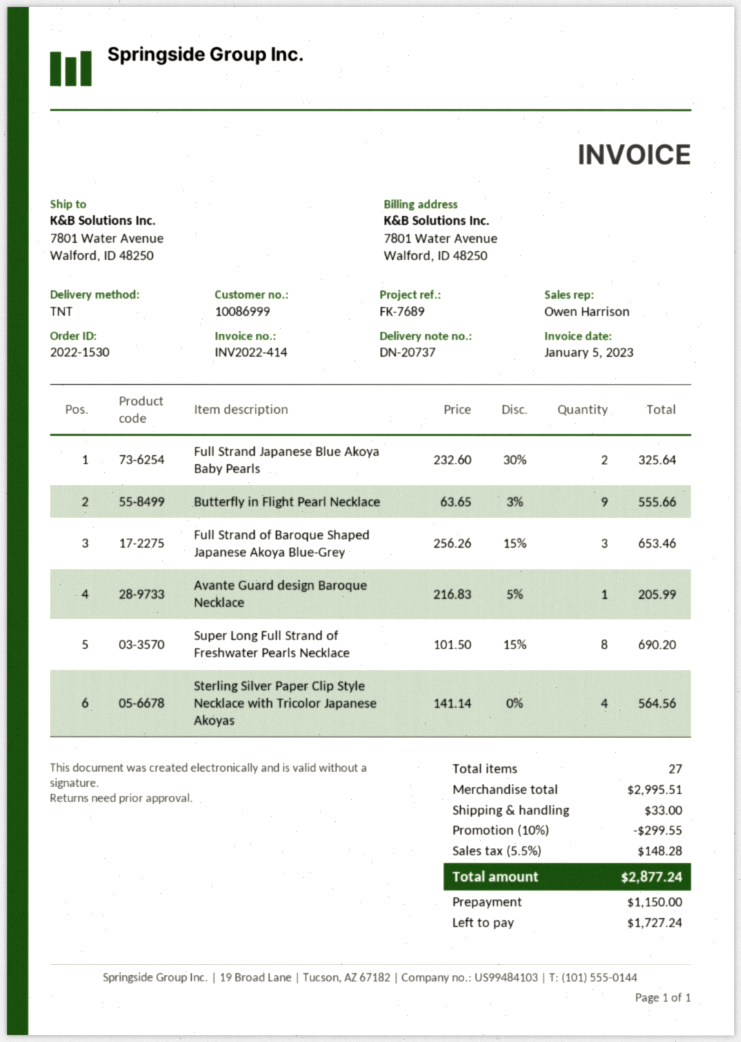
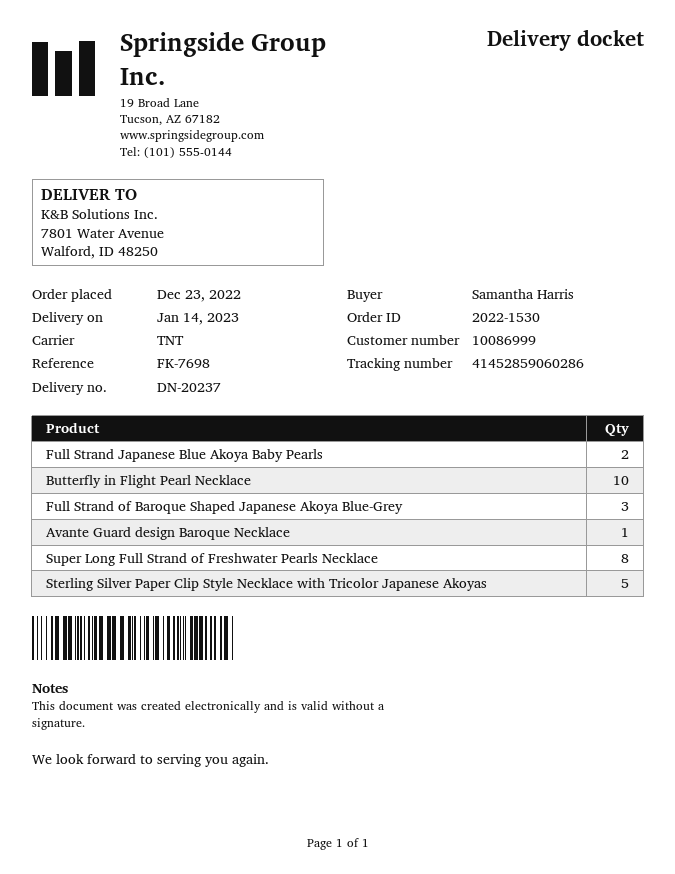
delivery note number: DN-20737 -> DN-20237
reference: FK-7689 -> FK-7698
Butterfly in Flight Pearl Necklace: 9 -> 10
Sterling Silver Paper Clip Style Necklace with Tricolor Japanese Akoyas: 4 -> 5

